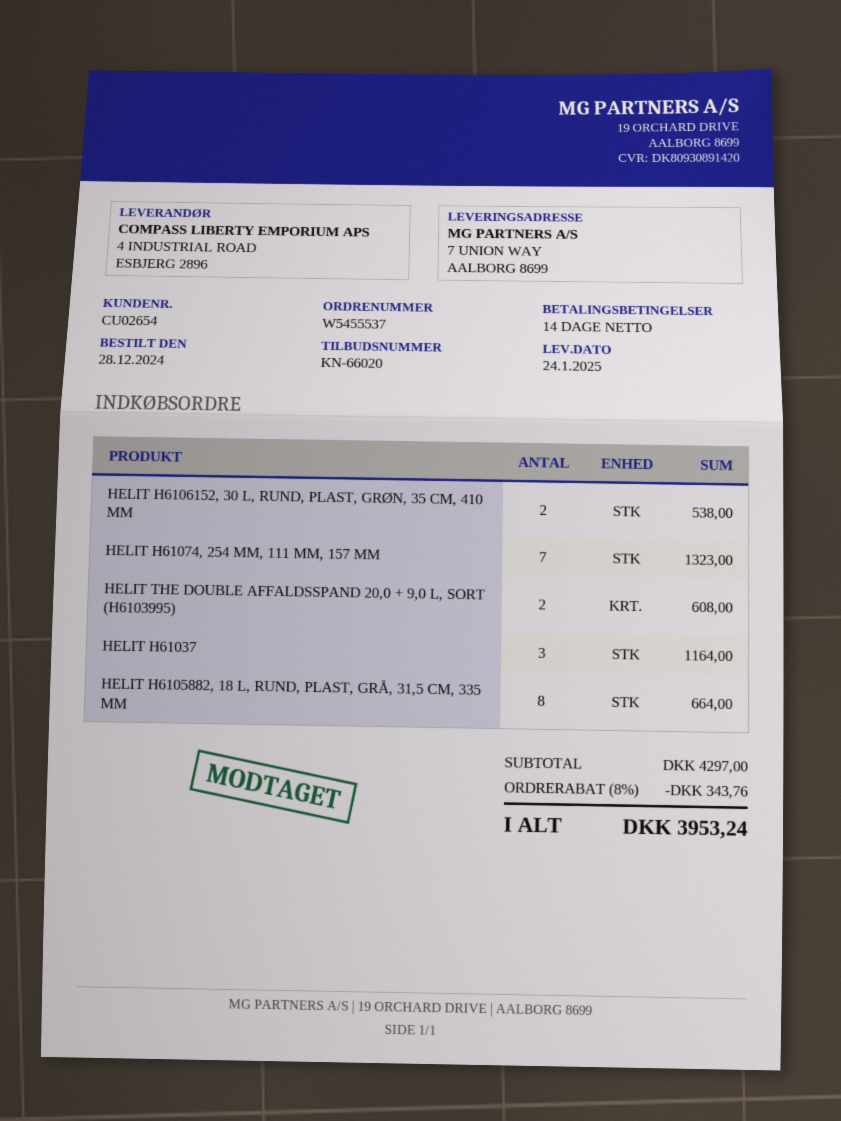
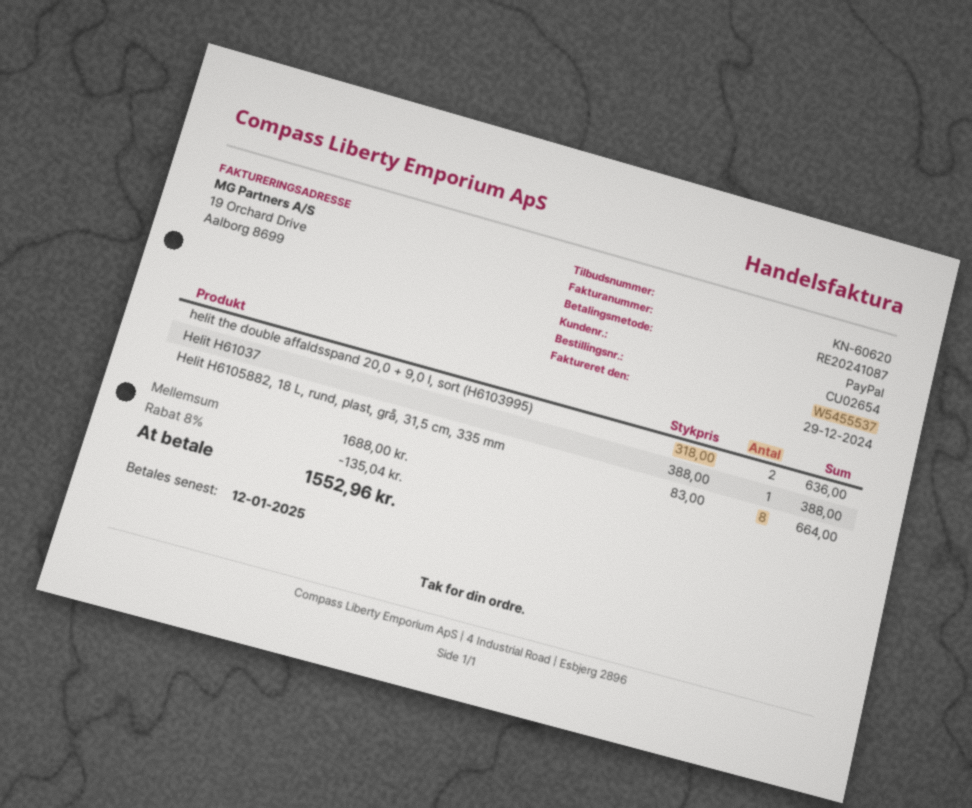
quote number: KN-66020 -> KN-60620
HELIT H6106152, 30 L, RUND, PLAST, GRØN, 35 CM, 410 MM: 2 for 538.00 -> none
HELIT H61074, 254 MM, 111 MM, 157 MM: 7 for 1323.00 -> none
HELIT THE DOUBLE AFFALDSSPAND 20,0 + 9,0 L, SORT (H6103995): 2 for 608.00 -> 2 for 636.00
HELIT H61037: 3 for 1164.00 -> 1 for 388.00
subtotal: 4297.00 -> 1688.00
discount: 8% = 343.76 -> 8% = 135.04
total: 3953.24 -> 1552.96

